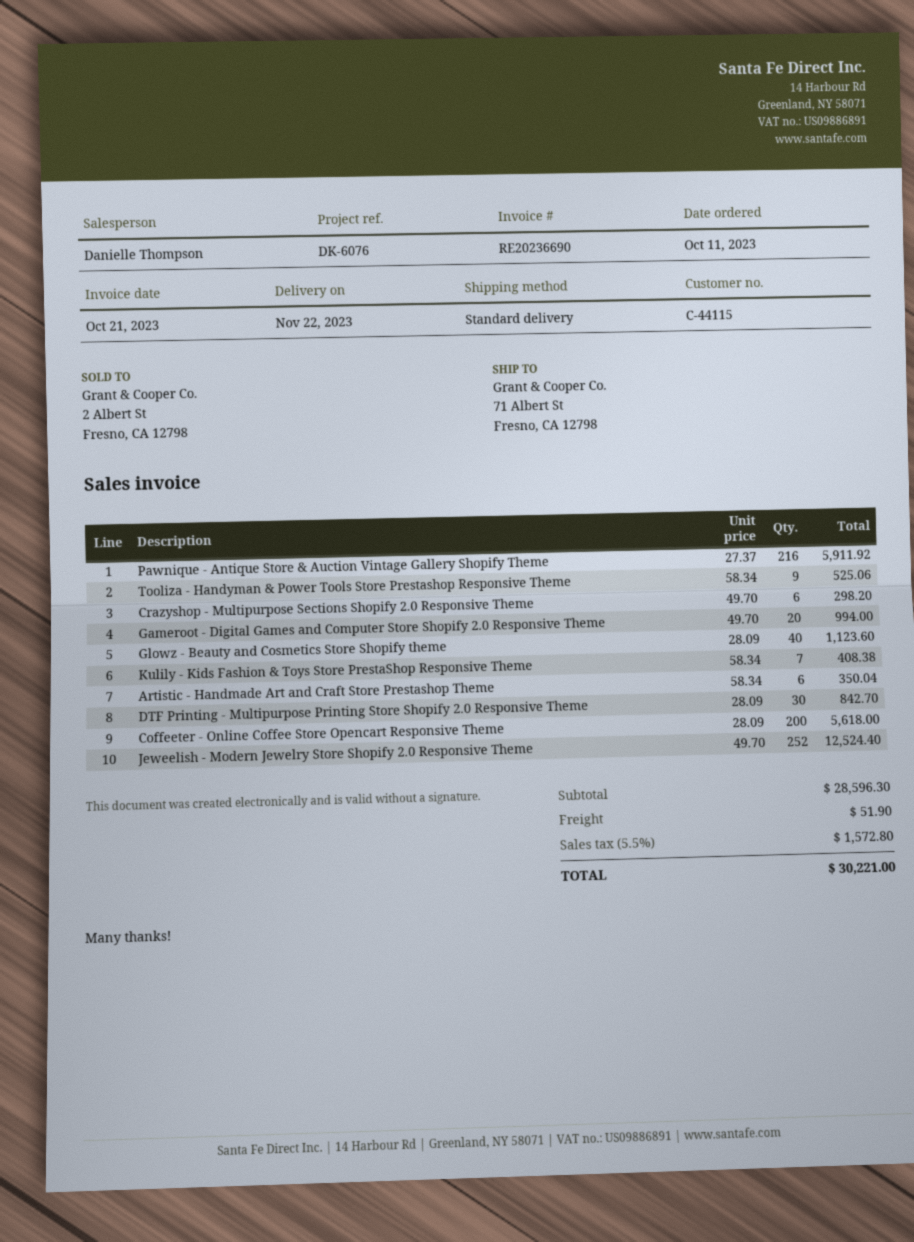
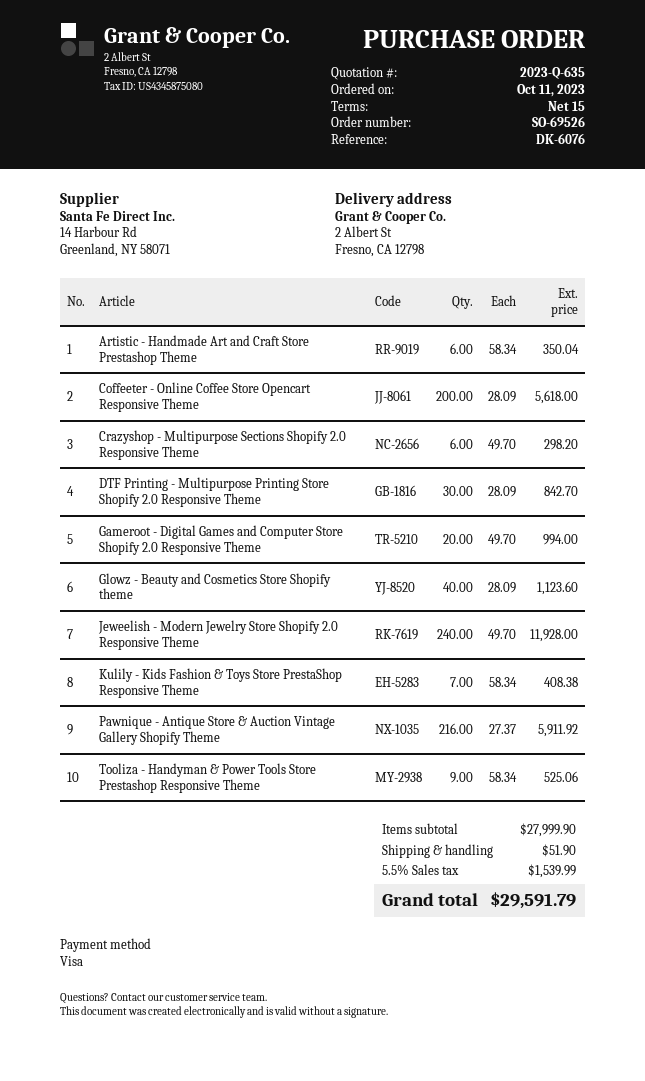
ship to: 71 Albert St, Fresno, CA 12798 -> 2 Albert St, Fresno, CA 12798
Jeweelish - Modern Jewelry Store Shopify 2.0 Responsive Theme: 252 x 49.70 = 12524.40 -> 240 x 49.70 = 11928.00
subtotal: 28596.30 -> 27999.90
tax: 5.5% = 1572.80 -> 5.5% = 1539.99
total: 30221.00 -> 29591.79

